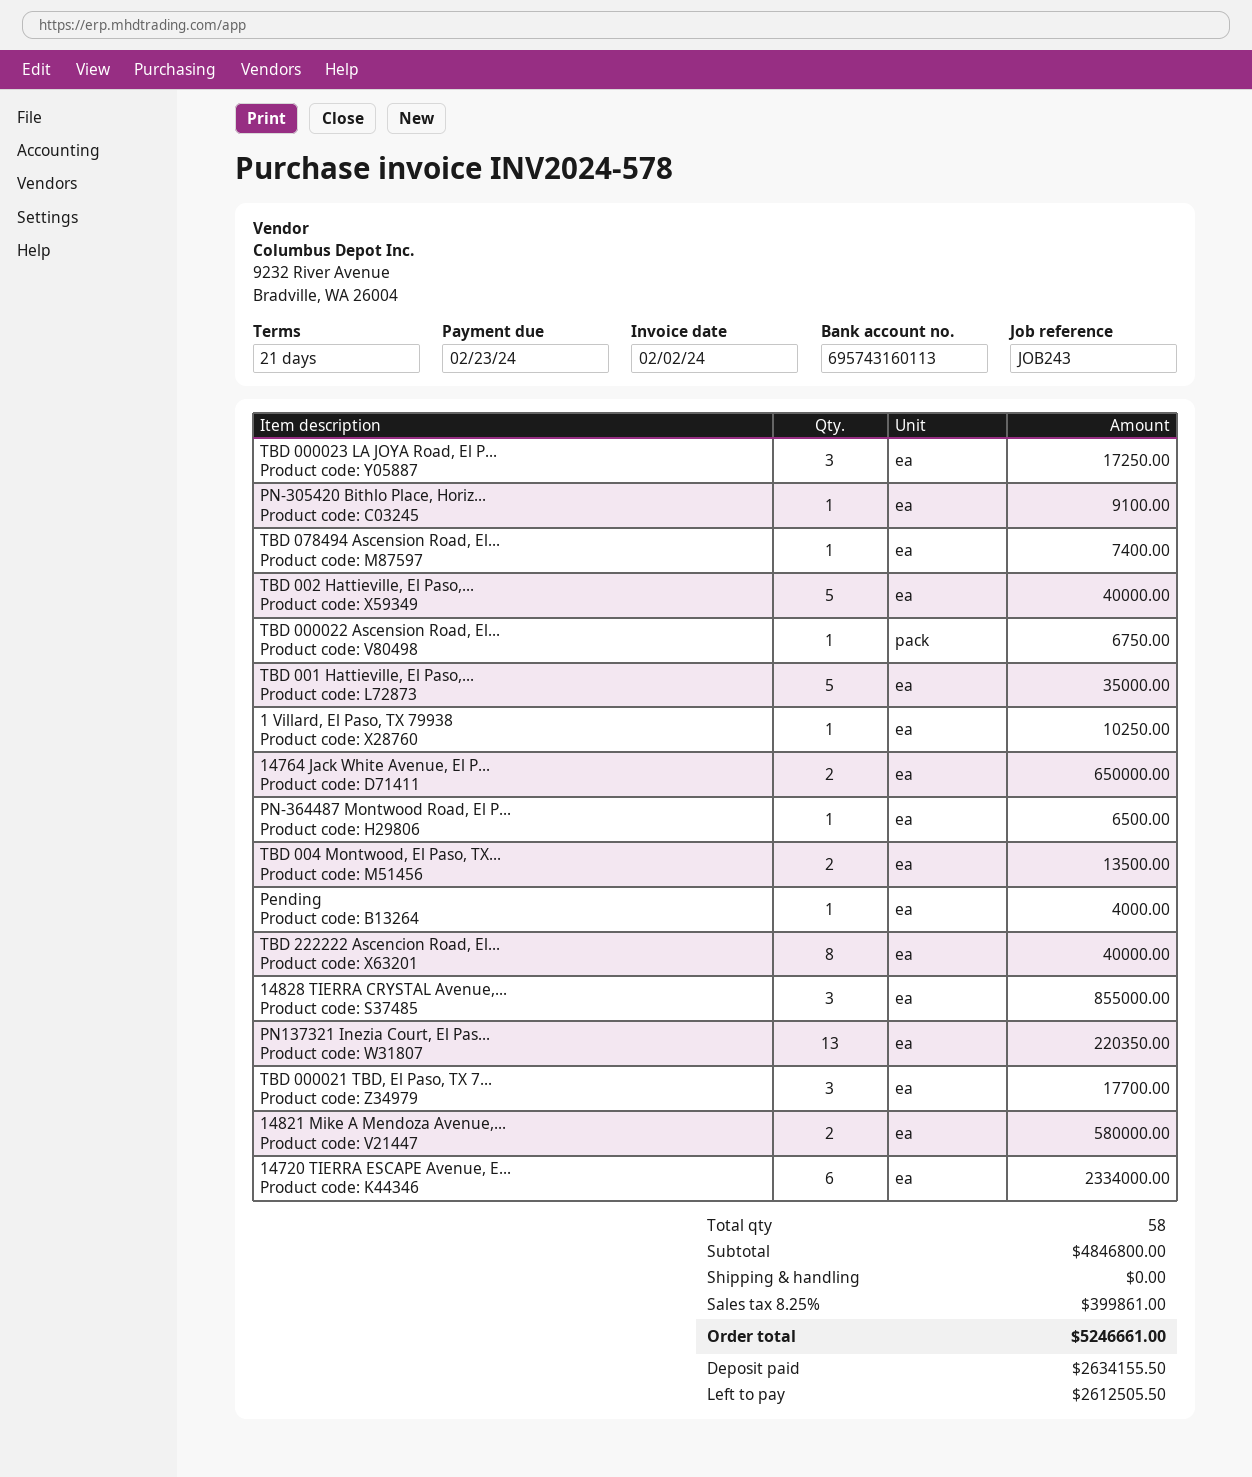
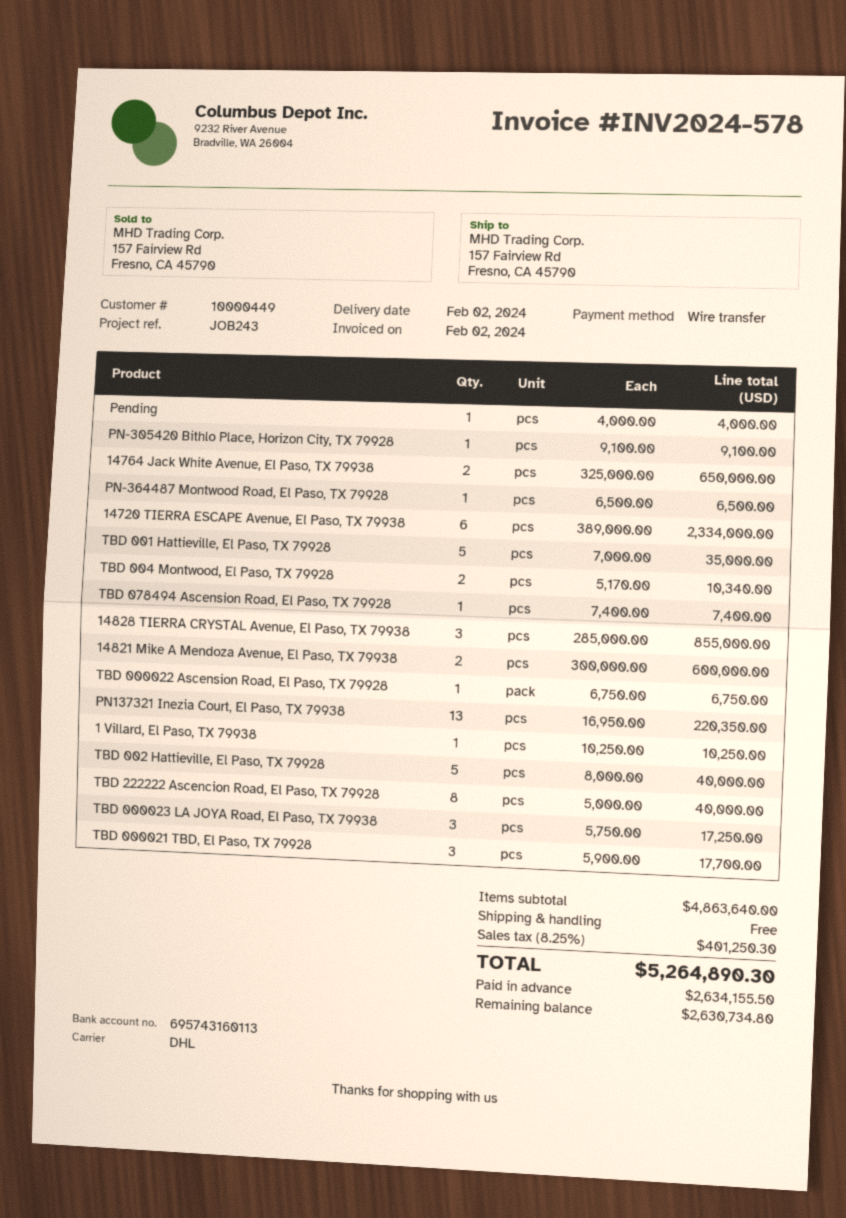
TBD 004 Montwood, El Paso, TX...: 2 for 13500.00 -> 2 for 10340.00
14821 Mike A Mendoza Avenue,...: 2 for 580000.00 -> 2 for 600000.00
subtotal: 4846800.00 -> 4863640.00
tax: 8.25% = 399861.00 -> 8.25% = 401250.30
total: 5246661.00 -> 5264890.30
balance: 2612505.50 -> 2630734.80

